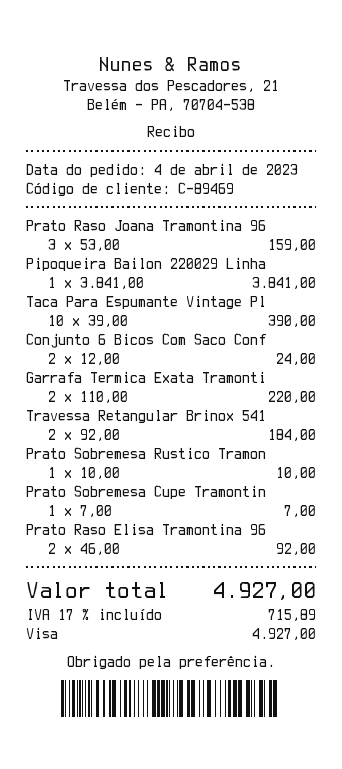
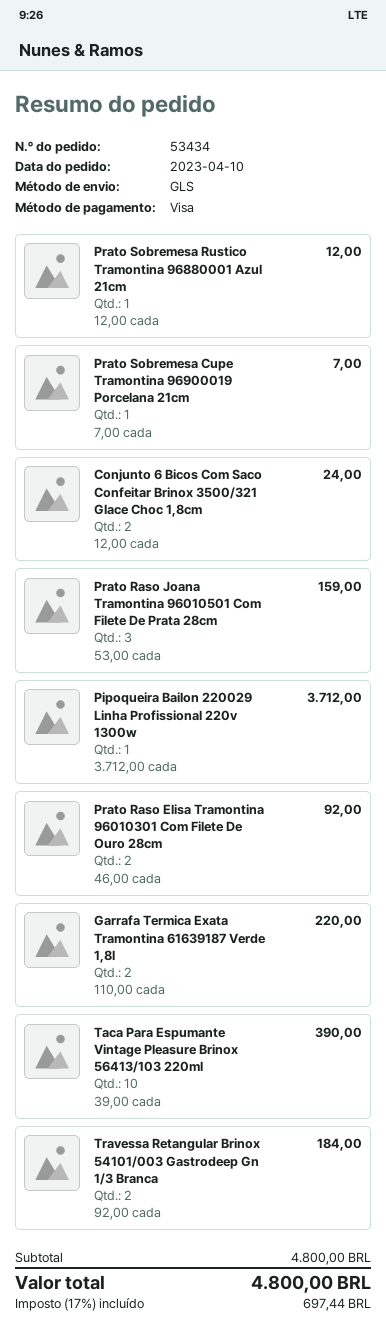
order date: 2023-04-04 -> 2023-04-10
Pipoqueira Bailon 220029 Linha: 1 x 3841.00 = 3841.00 -> 1 x 3712.00 = 3712.00
Prato Sobremesa Rustico Tramon: 1 x 10.00 = 10.00 -> 1 x 12.00 = 12.00
tax: 17% = 715.89 -> 17% = 697.44
total: 4927.00 -> 4800.00

